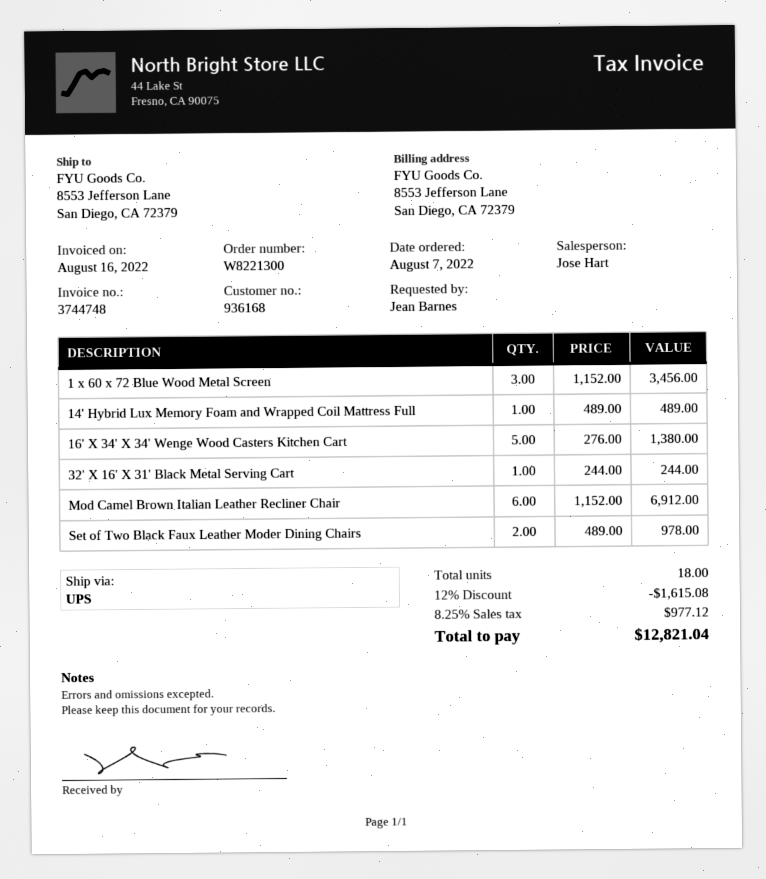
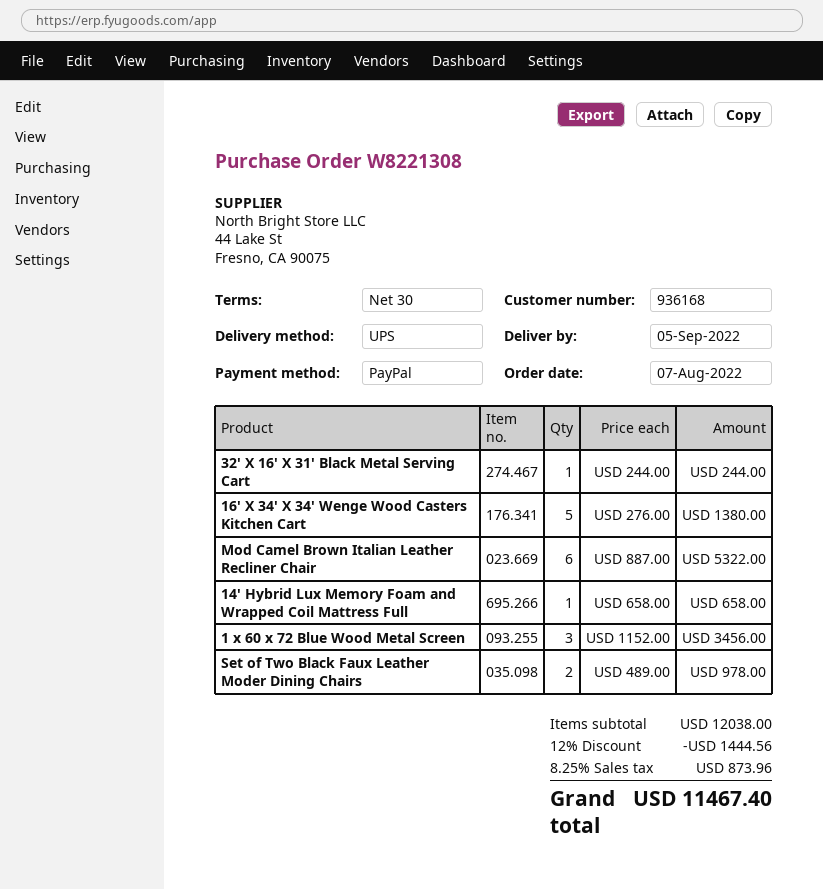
order number: W8221300 -> W8221308
14' Hybrid Lux Memory Foam and Wrapped Coil Mattress Full: 1 x 489.00 = 489.00 -> 1 x 658.00 = 658.00
Mod Camel Brown Italian Leather Recliner Chair: 6 x 1152.00 = 6912.00 -> 6 x 887.00 = 5322.00
discount: 12% = 1615.08 -> 12% = 1444.56
tax: 8.25% = 977.12 -> 8.25% = 873.96
total: 12821.04 -> 11467.40

